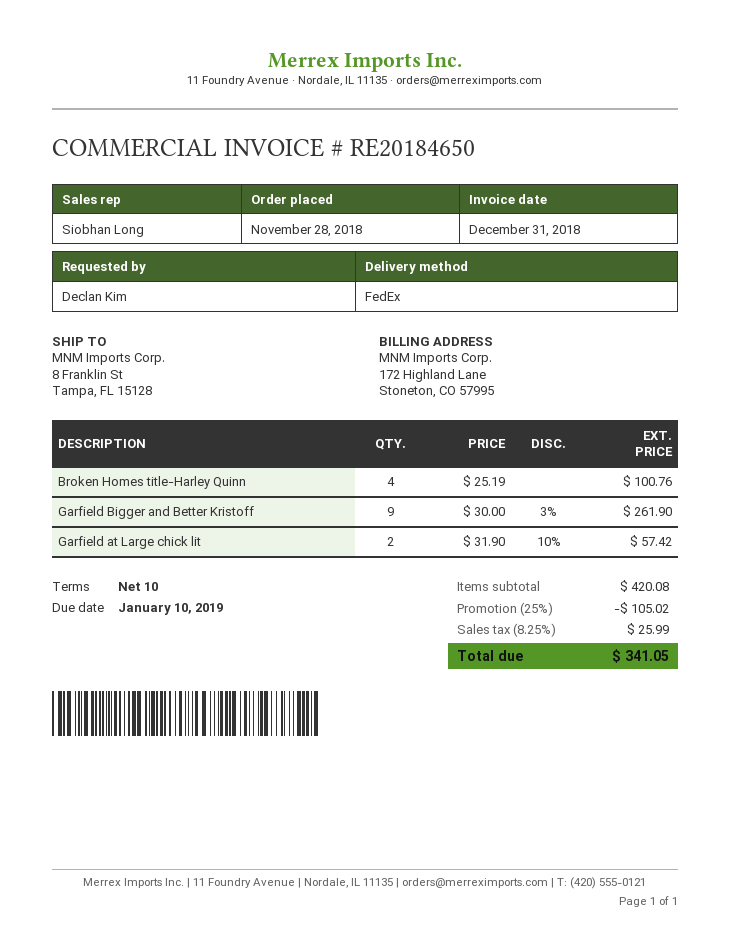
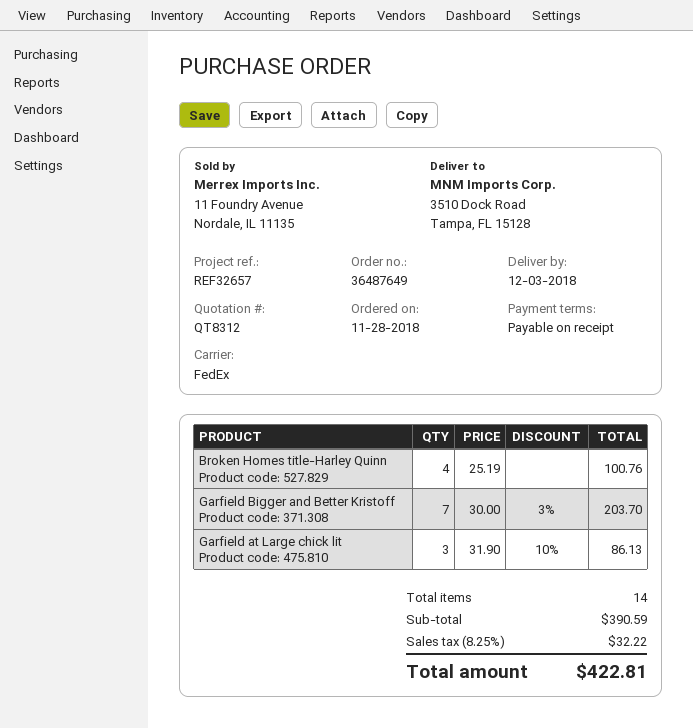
payment terms: 10 days -> on receipt
ship to: 8 Franklin St, Tampa, FL 15128 -> 3510 Dock Road, Tampa, FL 15128
Garfield Bigger and Better Kristoff: 9 x 30.00 - 3% = 261.90 -> 7 x 30.00 - 3% = 203.70
Garfield at Large chick lit: 2 x 31.90 - 10% = 57.42 -> 3 x 31.90 - 10% = 86.13
subtotal: 420.08 -> 390.59
discount: 25% = 105.02 -> none
tax: 8.25% = 25.99 -> 8.25% = 32.22
total: 341.05 -> 422.81

